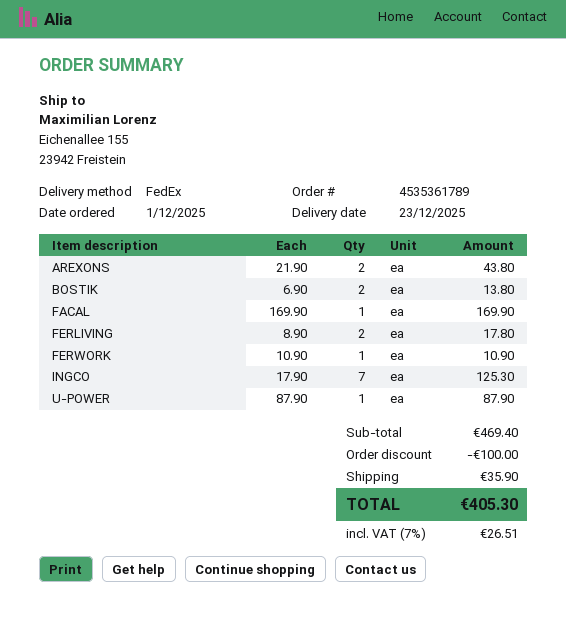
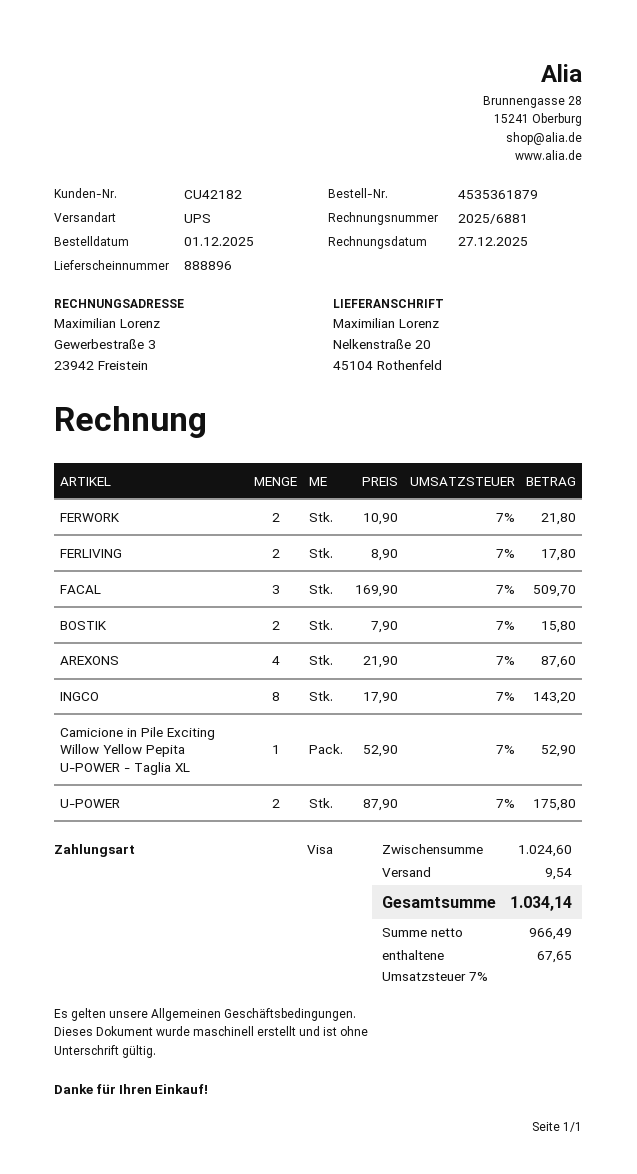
order number: 4535361789 -> 4535361879
shipping method: FedEx -> UPS
ship to: Eichenallee 155, 23942 Freistein -> Nelkenstraße 20, 45104 Rothenfeld
AREXONS: 2 x 21.90 = 43.80 -> 4 x 21.90 = 87.60
BOSTIK: 2 x 6.90 = 13.80 -> 2 x 7.90 = 15.80
FACAL: 1 x 169.90 = 169.90 -> 3 x 169.90 = 509.70
FERWORK: 1 x 10.90 = 10.90 -> 2 x 10.90 = 21.80
INGCO: 7 x 17.90 = 125.30 -> 8 x 17.90 = 143.20
U-POWER: 1 x 87.90 = 87.90 -> 2 x 87.90 = 175.80
Camicione in Pile Exciting Willow Yellow Pepita U-POWER - Taglia XL: none -> 1 x 52.90 = 52.90
subtotal: 469.40 -> 1024.60
discount: 100.00 -> none
shipping: 35.90 -> 9.54
tax: 7% = 26.51 -> 7% = 67.65
total: 405.30 -> 1034.14

